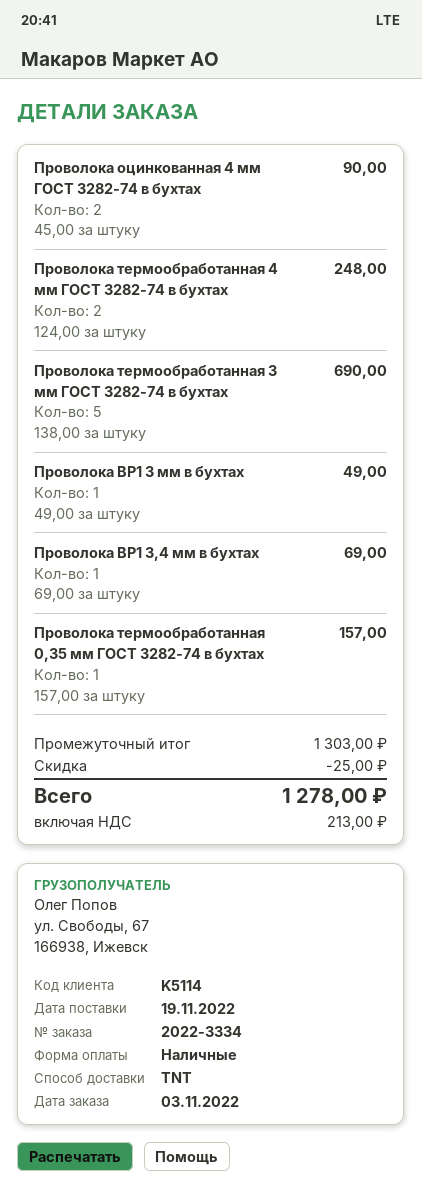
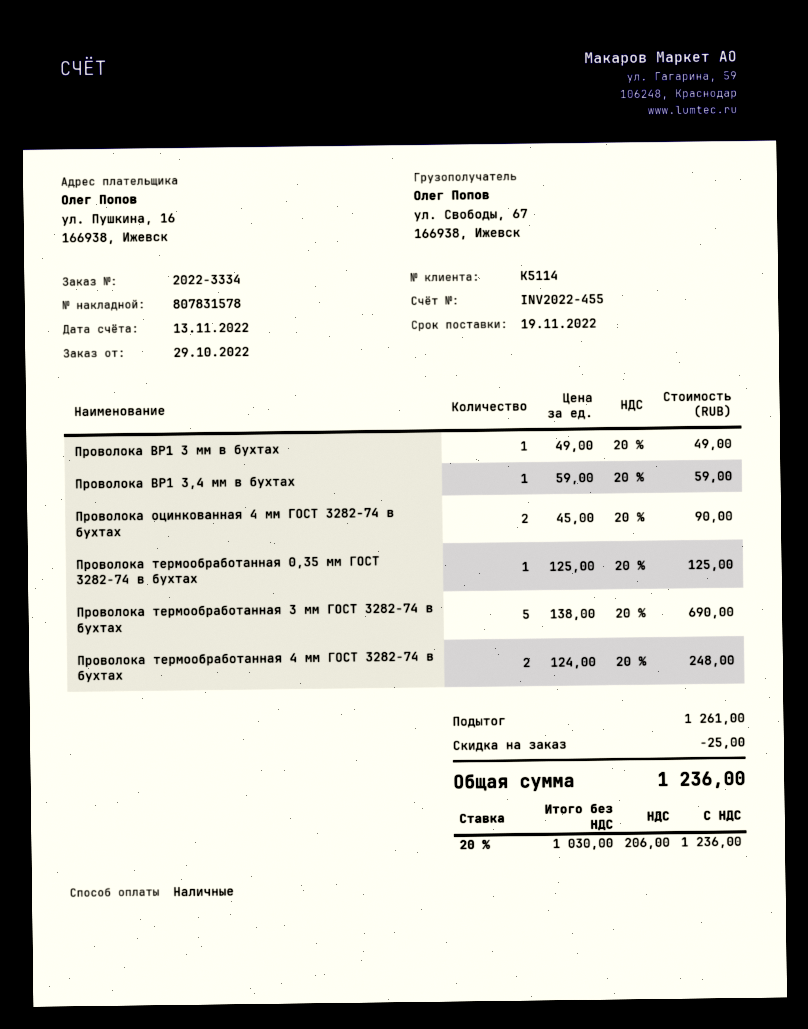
order date: 2022-11-03 -> 2022-10-29
Проволока ВР1 3,4 мм в бухтах: 1 x 69.00 = 69.00 -> 1 x 59.00 = 59.00
Проволока термообработанная 0,35 мм ГОСТ 3282-74 в бухтах: 1 x 157.00 = 157.00 -> 1 x 125.00 = 125.00
subtotal: 1303.00 -> 1261.00
tax: 213.00 -> 206.00
total: 1278.00 -> 1236.00

